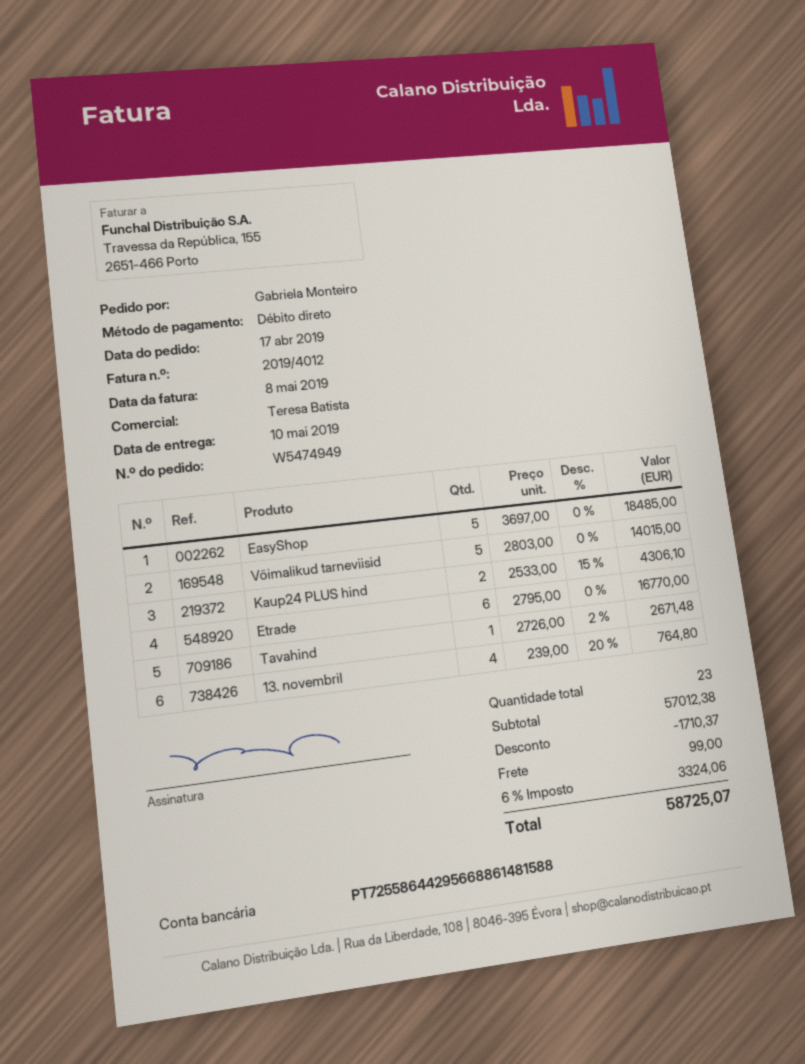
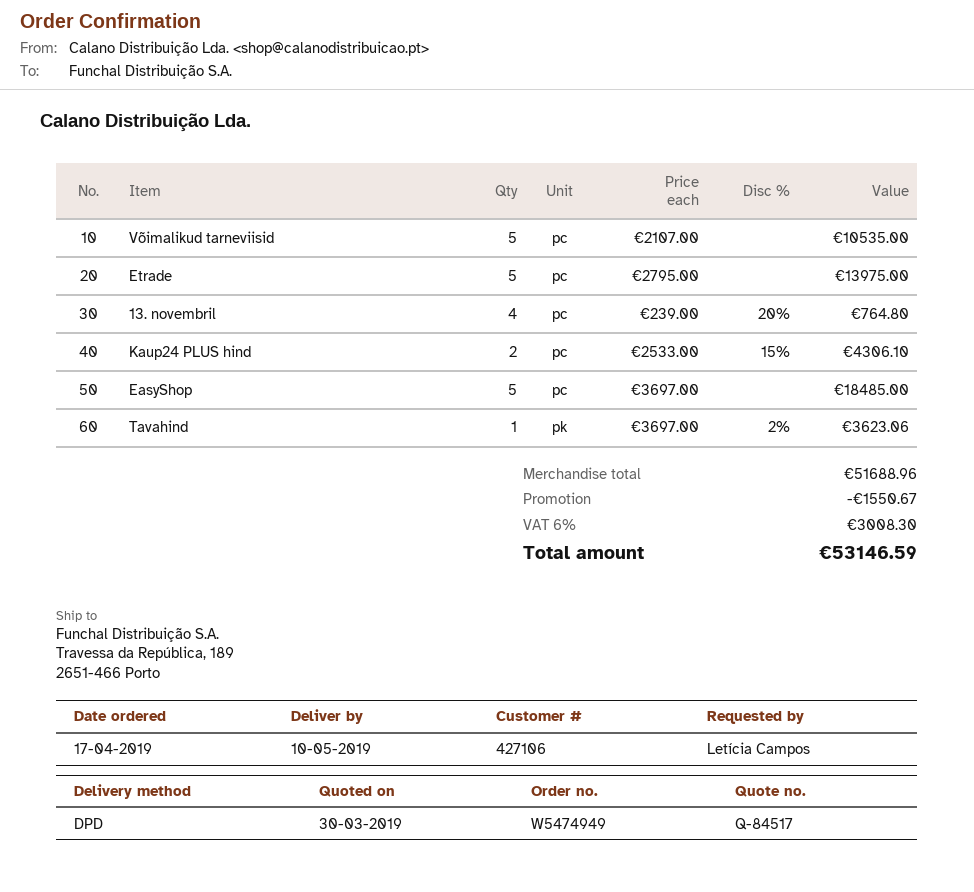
ordered by: Gabriela Monteiro -> Letícia Campos
Võimalikud tarneviisid: 5 x 2803.00 = 14015.00 -> 5 x 2107.00 = 10535.00
Etrade: 6 x 2795.00 = 16770.00 -> 5 x 2795.00 = 13975.00
Tavahind: 1 x 2726.00 - 2% = 2671.48 -> 1 x 3697.00 - 2% = 3623.06
subtotal: 57012.38 -> 51688.96
discount: 1710.37 -> 1550.67
shipping: 99.00 -> none
tax: 6% = 3324.06 -> 6% = 3008.30
total: 58725.07 -> 53146.59

